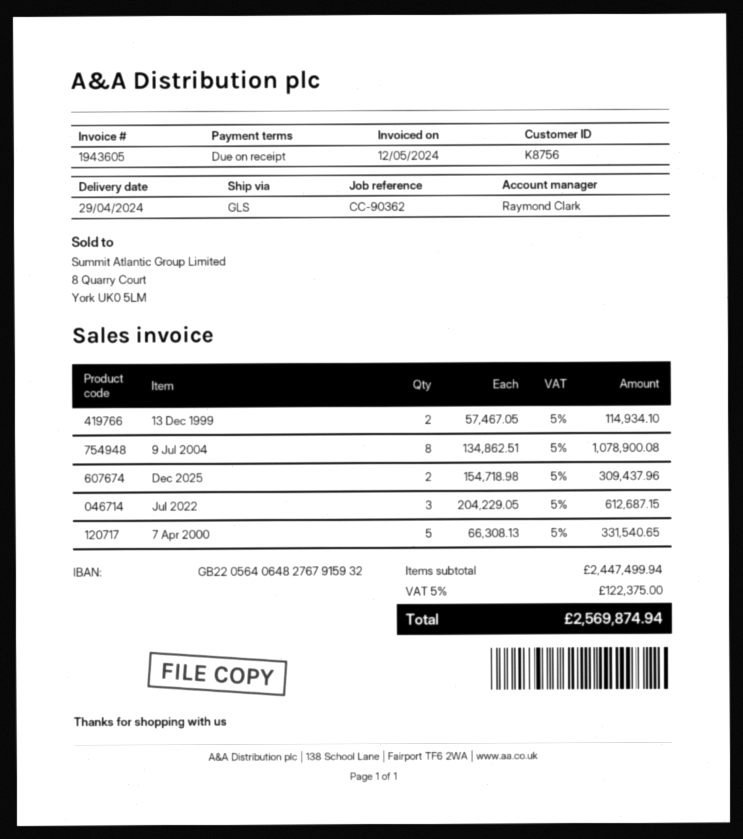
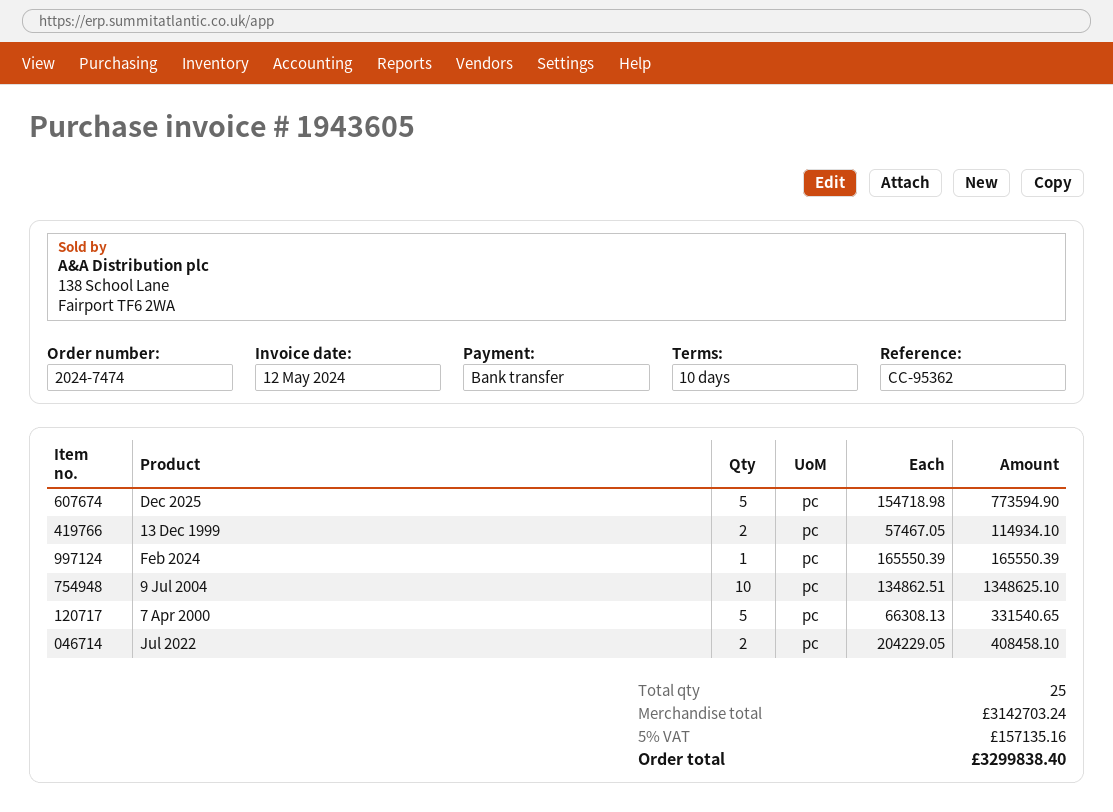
payment terms: on receipt -> 10 days
reference: CC-90362 -> CC-95362
9 Jul 2004: 8 x 134862.51 = 1078900.08 -> 10 x 134862.51 = 1348625.10
Dec 2025: 2 x 154718.98 = 309437.96 -> 5 x 154718.98 = 773594.90
Jul 2022: 3 x 204229.05 = 612687.15 -> 2 x 204229.05 = 408458.10
Feb 2024: none -> 1 x 165550.39 = 165550.39
subtotal: 2447499.94 -> 3142703.24
tax: 5% = 122375.00 -> 5% = 157135.16
total: 2569874.94 -> 3299838.40

